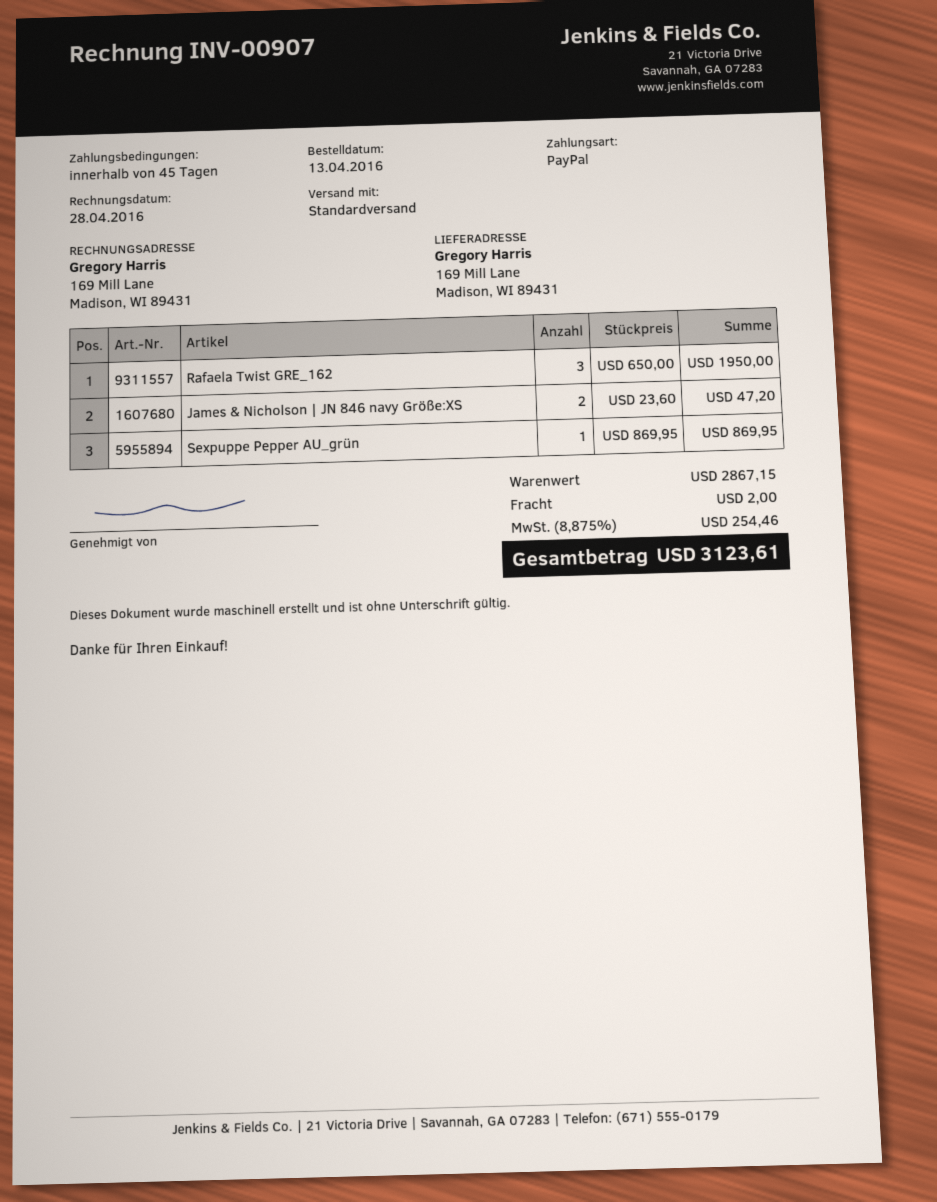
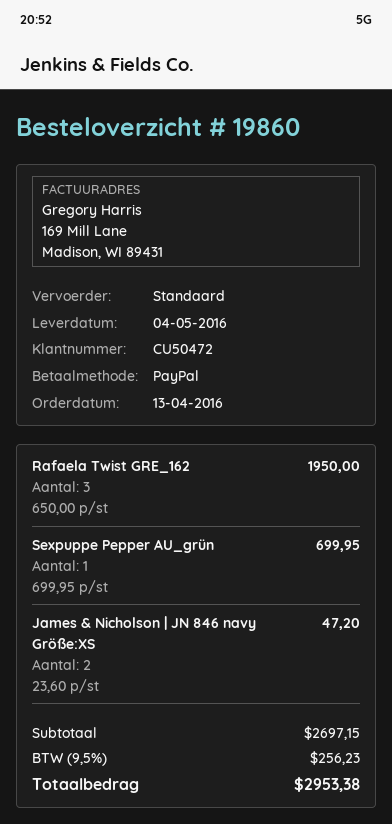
Sexpuppe Pepper AU_grün: 1 x 869.95 = 869.95 -> 1 x 699.95 = 699.95
subtotal: 2867.15 -> 2697.15
shipping: 2.00 -> none
tax: 8.875% = 254.46 -> 9.5% = 256.23
total: 3123.61 -> 2953.38

